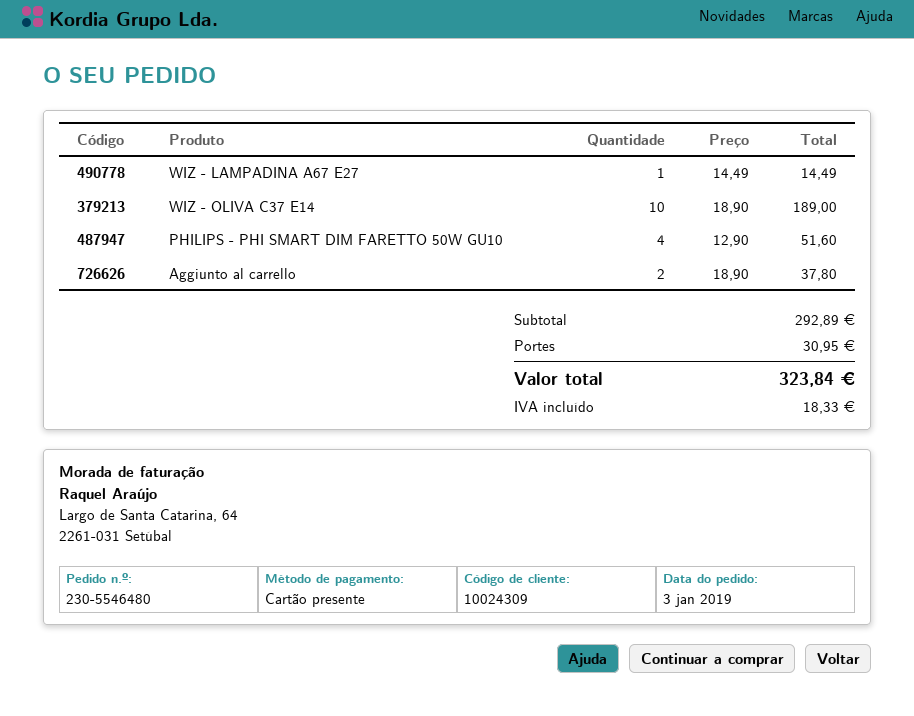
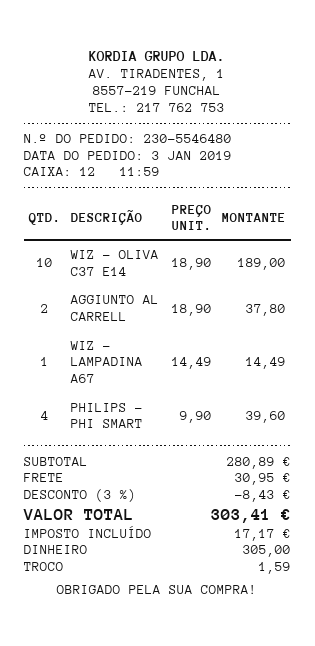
payment method: gift card -> cash
PHILIPS - PHI SMART DIM FARETTO 50W GU10: 4 x 12.90 = 51.60 -> 4 x 9.90 = 39.60
subtotal: 292.89 -> 280.89
discount: none -> 3% = 8.43
tax: 18.33 -> 17.17
total: 323.84 -> 303.41

